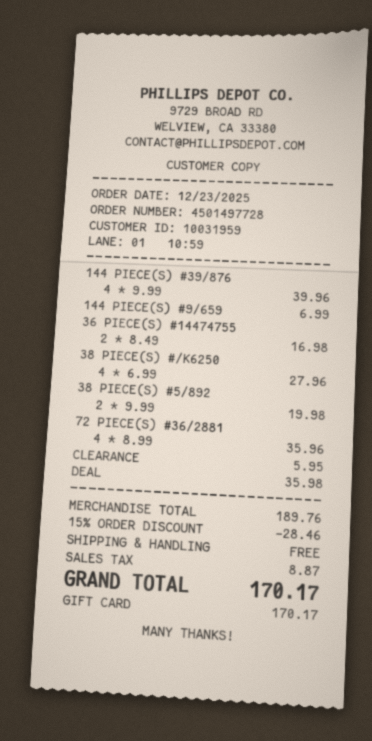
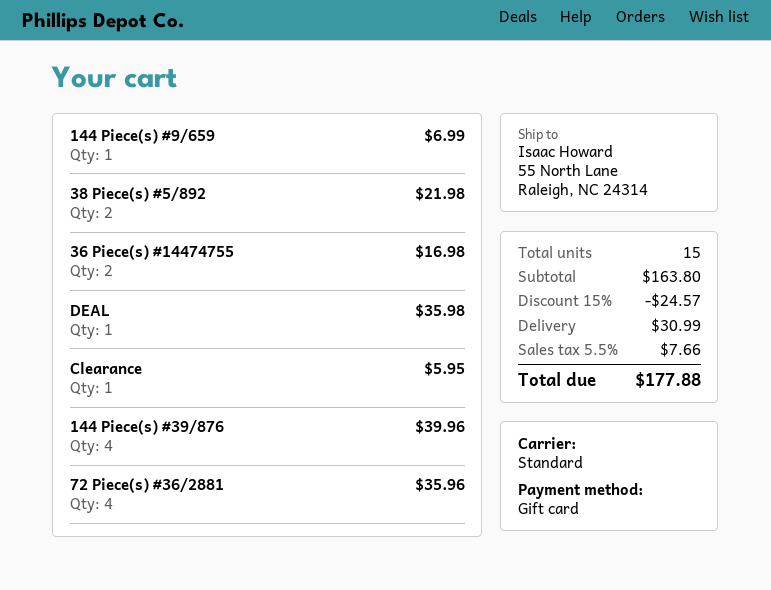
38 PIECE(S) #/K6250: 4 for 27.96 -> none
38 PIECE(S) #5/892: 2 for 19.98 -> 2 for 21.98
subtotal: 189.76 -> 163.80
discount: 15% = 28.46 -> 15% = 24.57
shipping: 0.00 -> 30.99
tax: 8.87 -> 7.66
total: 170.17 -> 177.88

